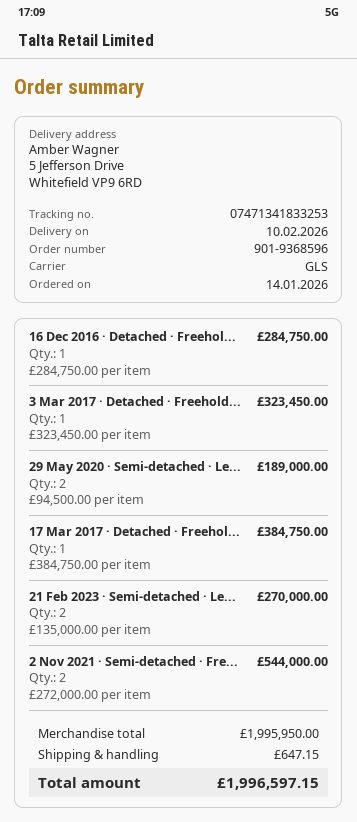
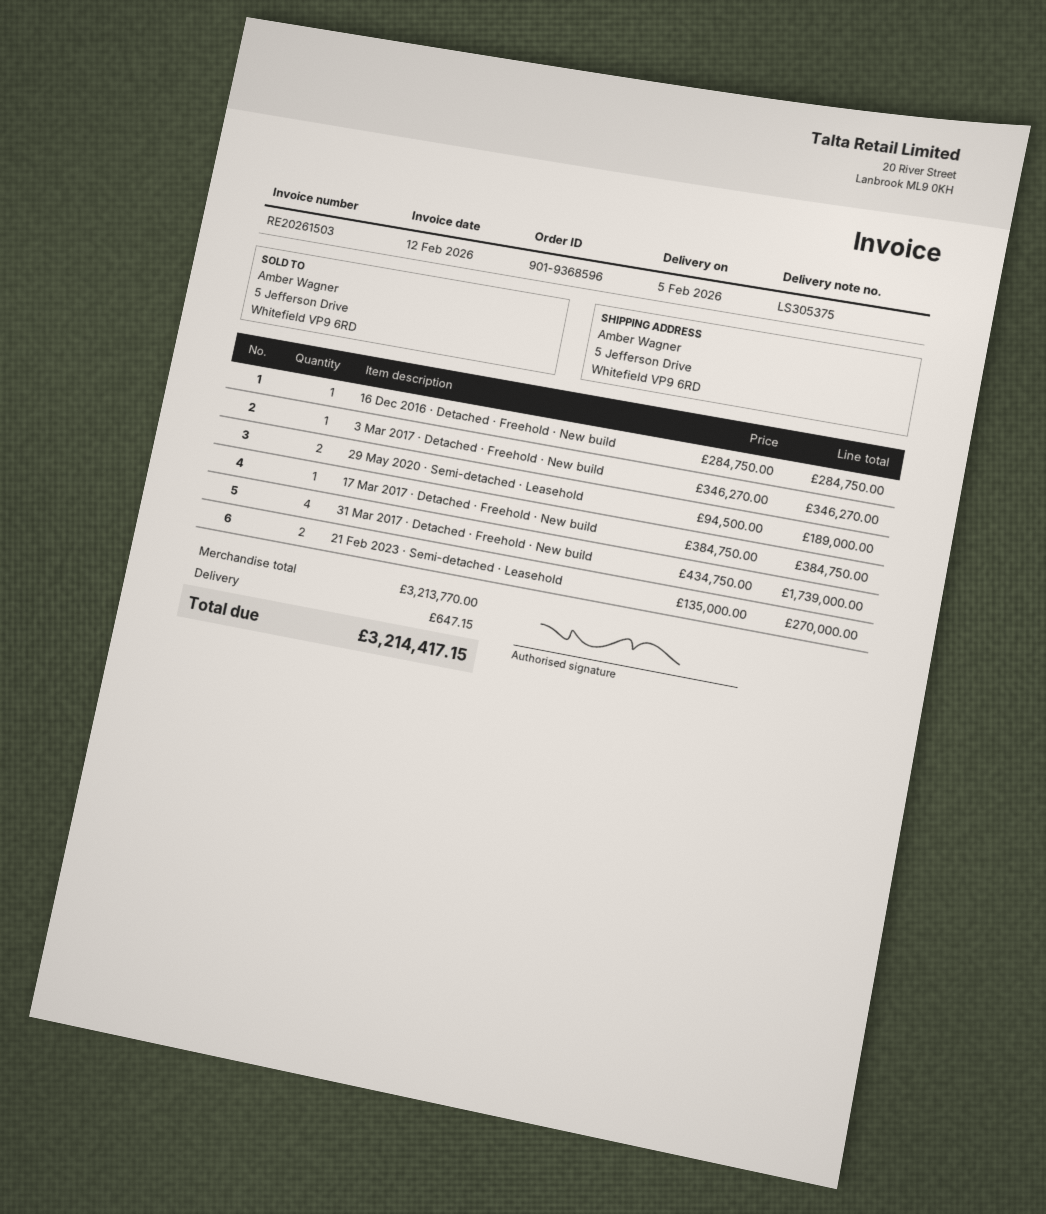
delivery date: 2026-02-10 -> 2026-02-05
3 Mar 2017 · Detached · Freehold...: 1 x 323450.00 = 323450.00 -> 1 x 346270.00 = 346270.00
2 Nov 2021 · Semi-detached · Fre...: 2 x 272000.00 = 544000.00 -> none
31 Mar 2017 · Detached · Freehold · New build: none -> 4 x 434750.00 = 1739000.00
subtotal: 1995950.00 -> 3213770.00
total: 1996597.15 -> 3214417.15

